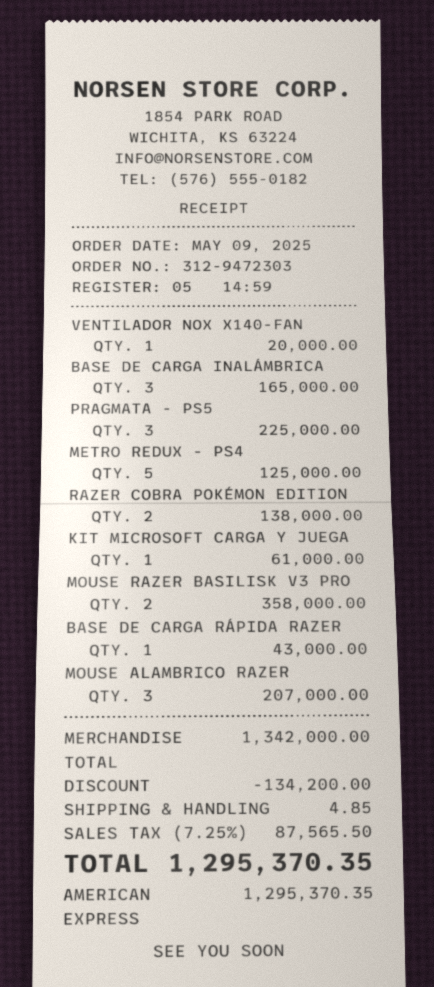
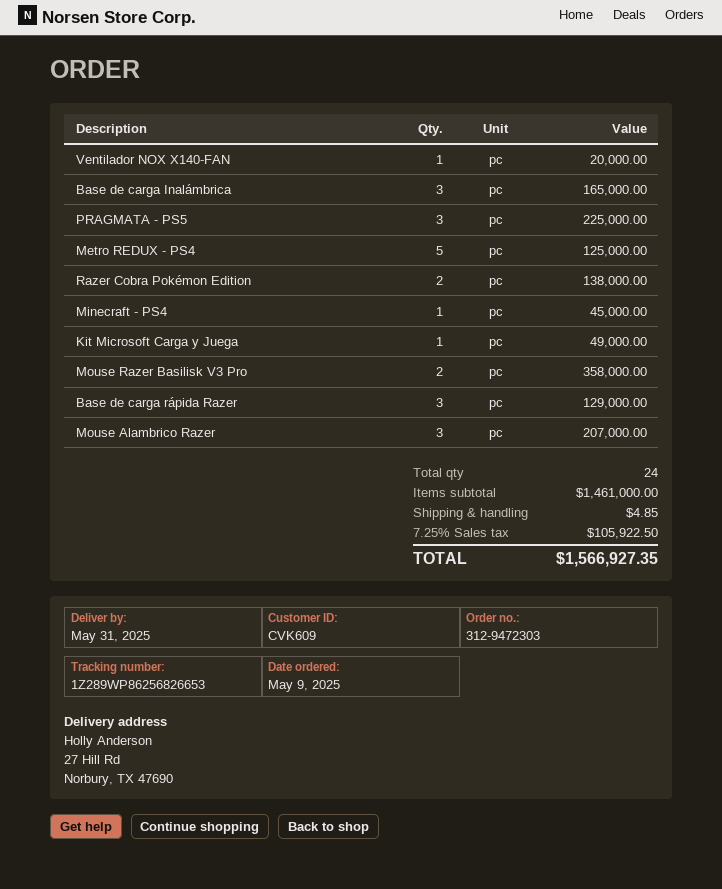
KIT MICROSOFT CARGA Y JUEGA: 1 for 61000.00 -> 1 for 49000.00
BASE DE CARGA RÁPIDA RAZER: 1 for 43000.00 -> 3 for 129000.00
Minecraft - PS4: none -> 1 for 45000.00
subtotal: 1342000.00 -> 1461000.00
discount: 134200.00 -> none
tax: 7.25% = 87565.50 -> 7.25% = 105922.50
total: 1295370.35 -> 1566927.35

